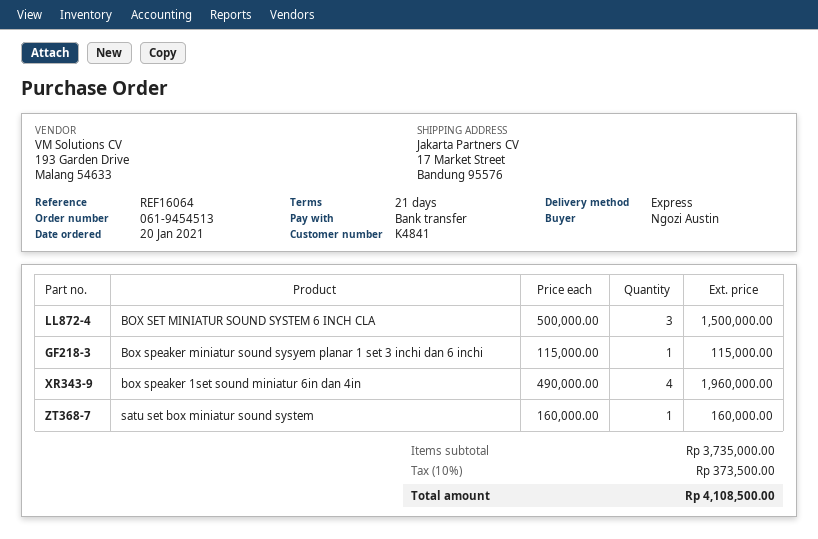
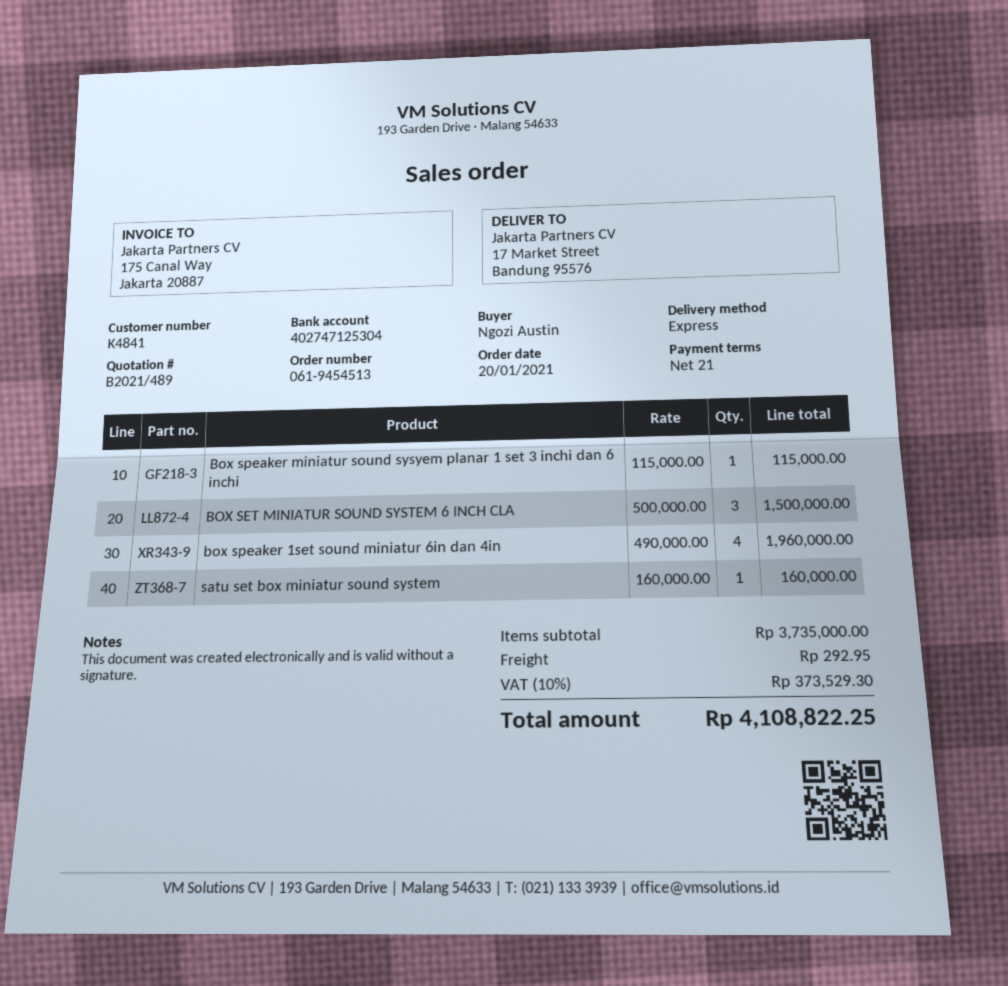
shipping: none -> 292.95
tax: 10% = 373500.00 -> 10% = 373529.30
total: 4108500.00 -> 4108822.25

